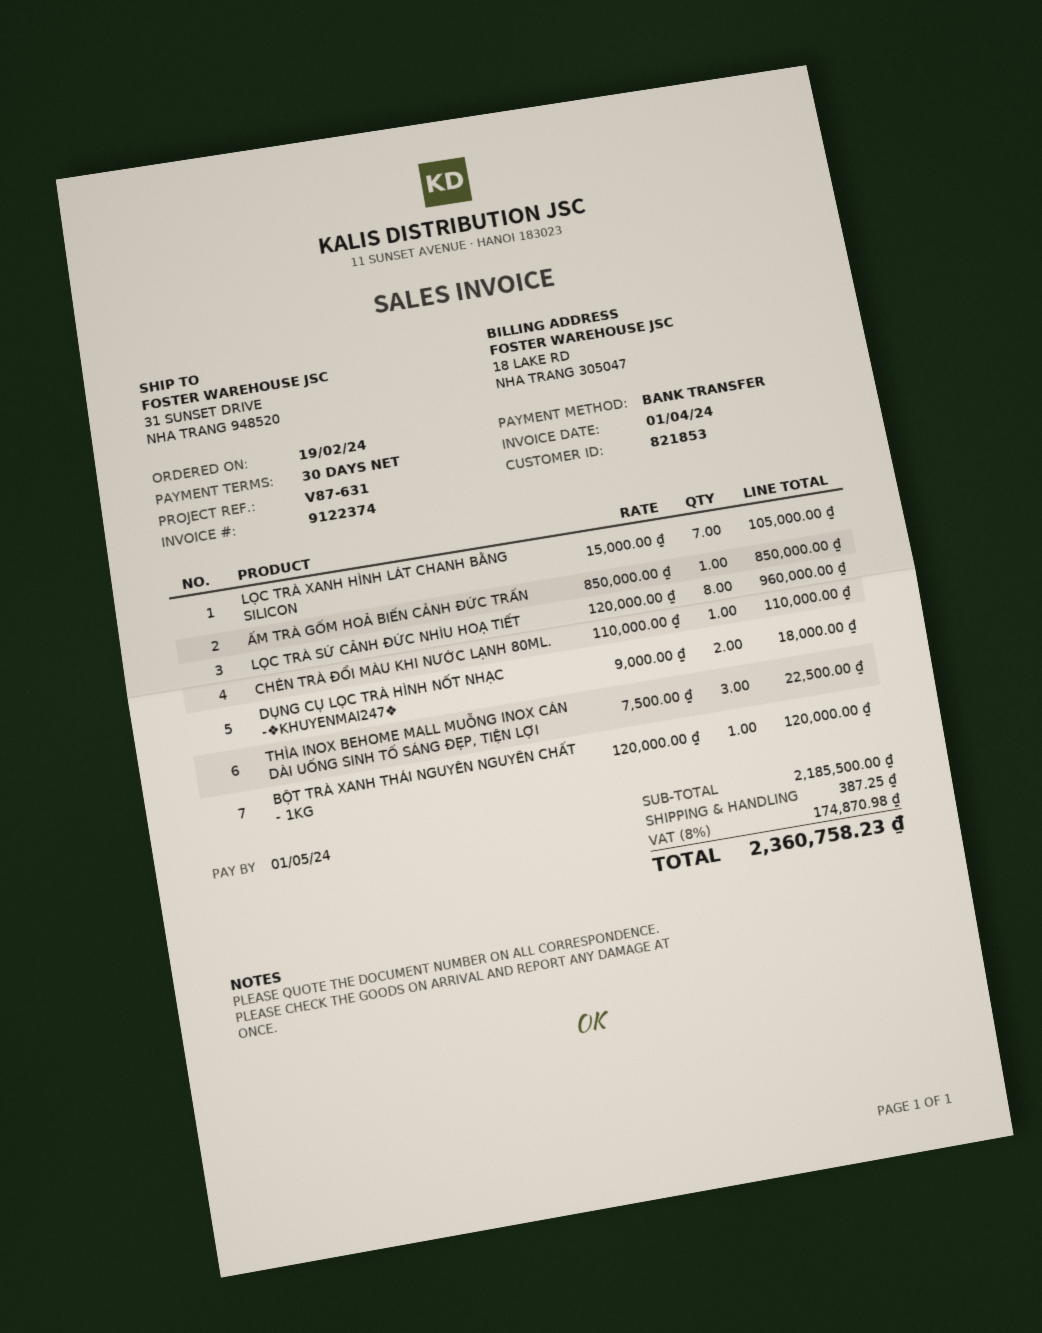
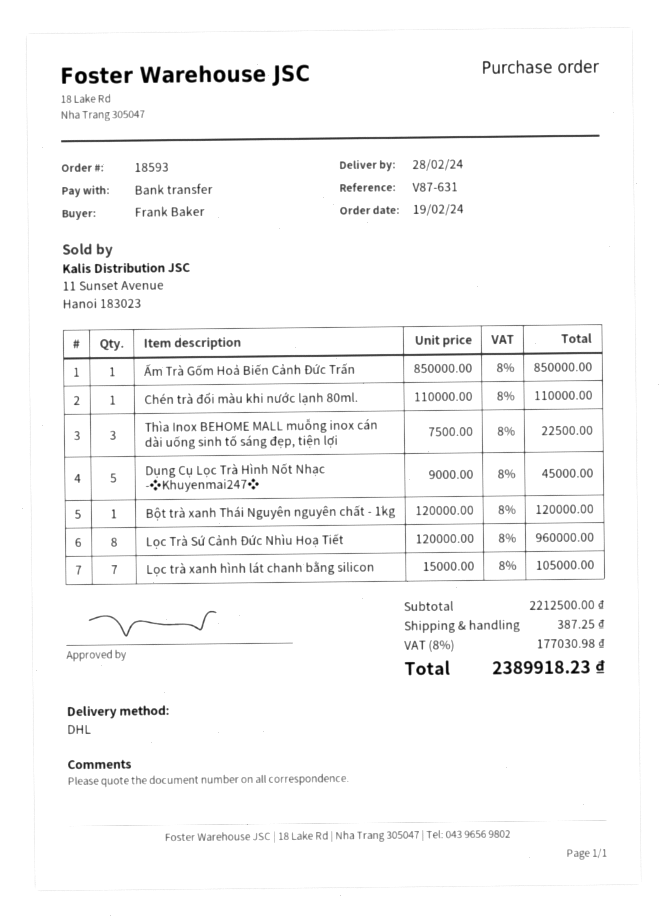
DỤNG CỤ LỌC TRÀ HÌNH NỐT NHẠC -❖KHUYENMAI247❖: 2 x 9000.00 = 18000.00 -> 5 x 9000.00 = 45000.00
subtotal: 2185500.00 -> 2212500.00
tax: 8% = 174870.98 -> 8% = 177030.98
total: 2360758.23 -> 2389918.23

